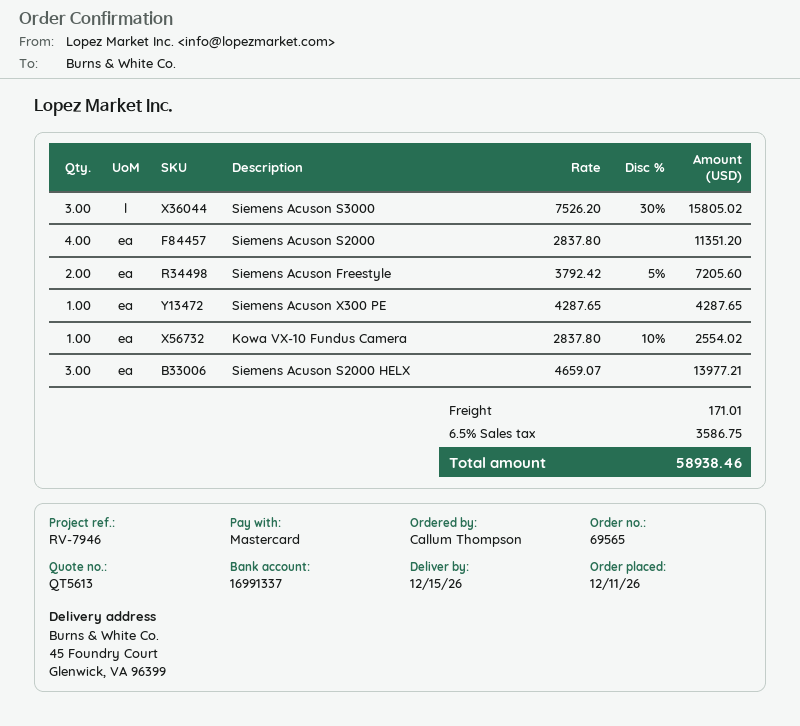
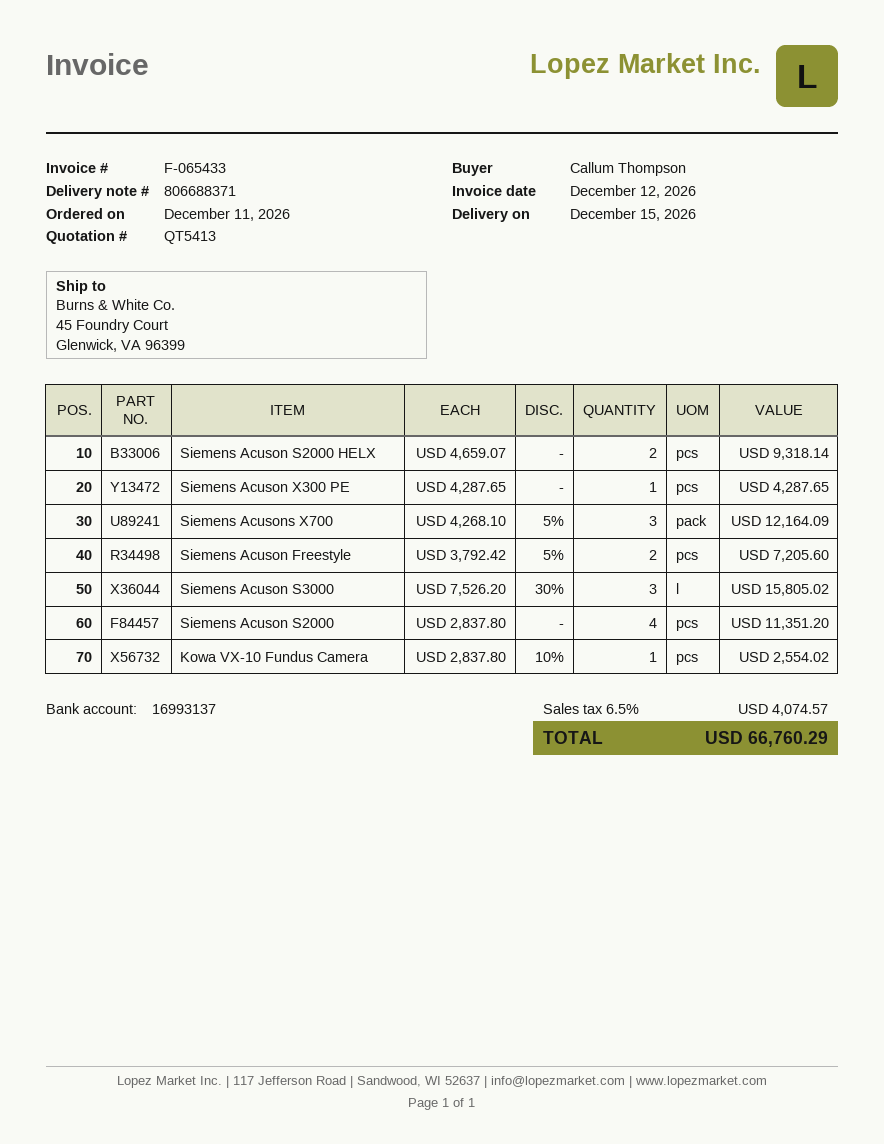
quote number: QT5613 -> QT5413
bank account: 16991337 -> 16993137
Siemens Acuson S2000 HELX: 3 x 4659.07 = 13977.21 -> 2 x 4659.07 = 9318.14
Siemens Acusons X700: none -> 3 x 4268.10 - 5% = 12164.09
shipping: 171.01 -> none
tax: 6.5% = 3586.75 -> 6.5% = 4074.57
total: 58938.46 -> 66760.29

